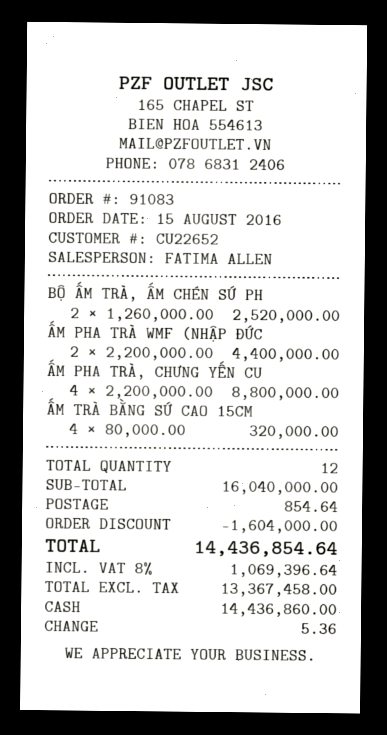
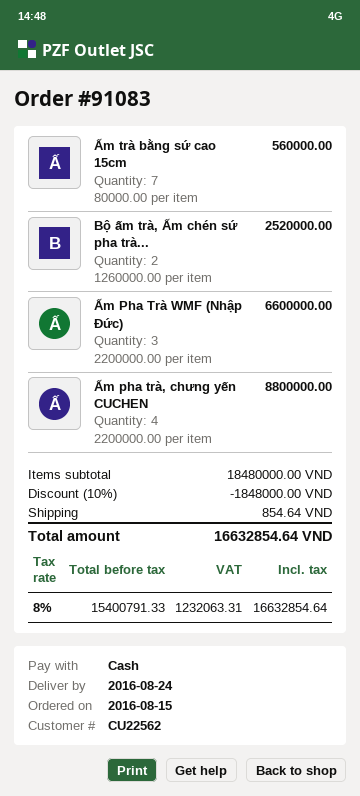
customer number: CU22652 -> CU22562
ẤM PHA TRÀ WMF (NHẬP ĐỨC: 2 x 2200000.00 = 4400000.00 -> 3 x 2200000.00 = 6600000.00
ẤM TRÀ BẰNG SỨ CAO 15CM: 4 x 80000.00 = 320000.00 -> 7 x 80000.00 = 560000.00
subtotal: 16040000.00 -> 18480000.00
discount: 1604000.00 -> 1848000.00
net: 13367458.00 -> 15400791.33
tax: 8% = 1069396.64 -> 8% = 1232063.31
total: 14436854.64 -> 16632854.64

